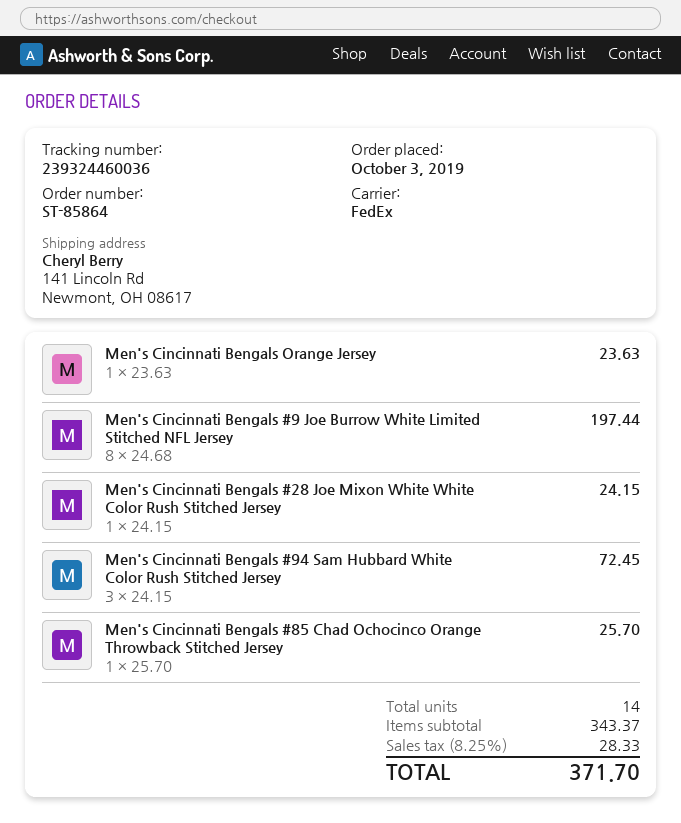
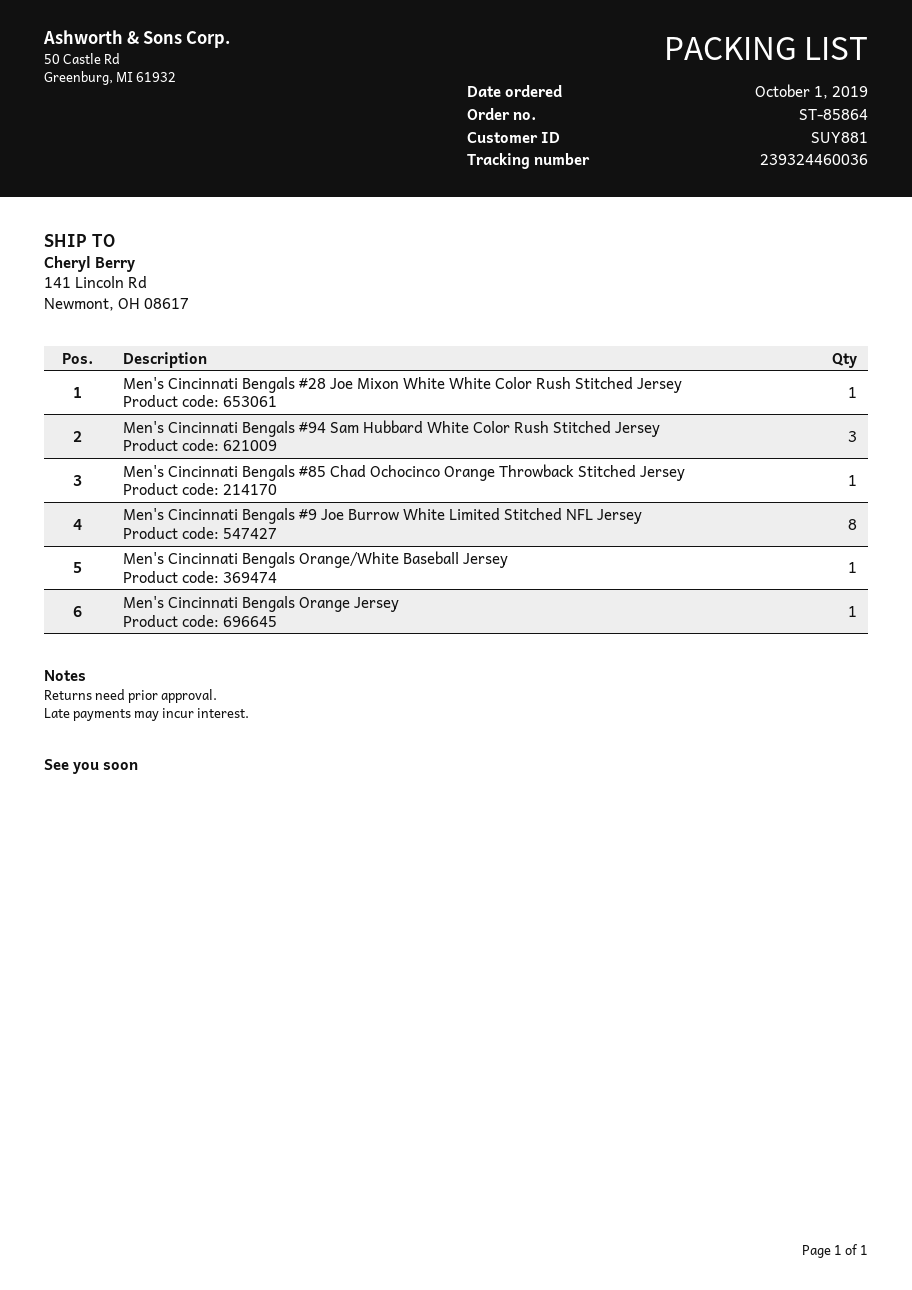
order date: 2019-10-03 -> 2019-10-01
Men's Cincinnati Bengals Orange/White Baseball Jersey: none -> 1

